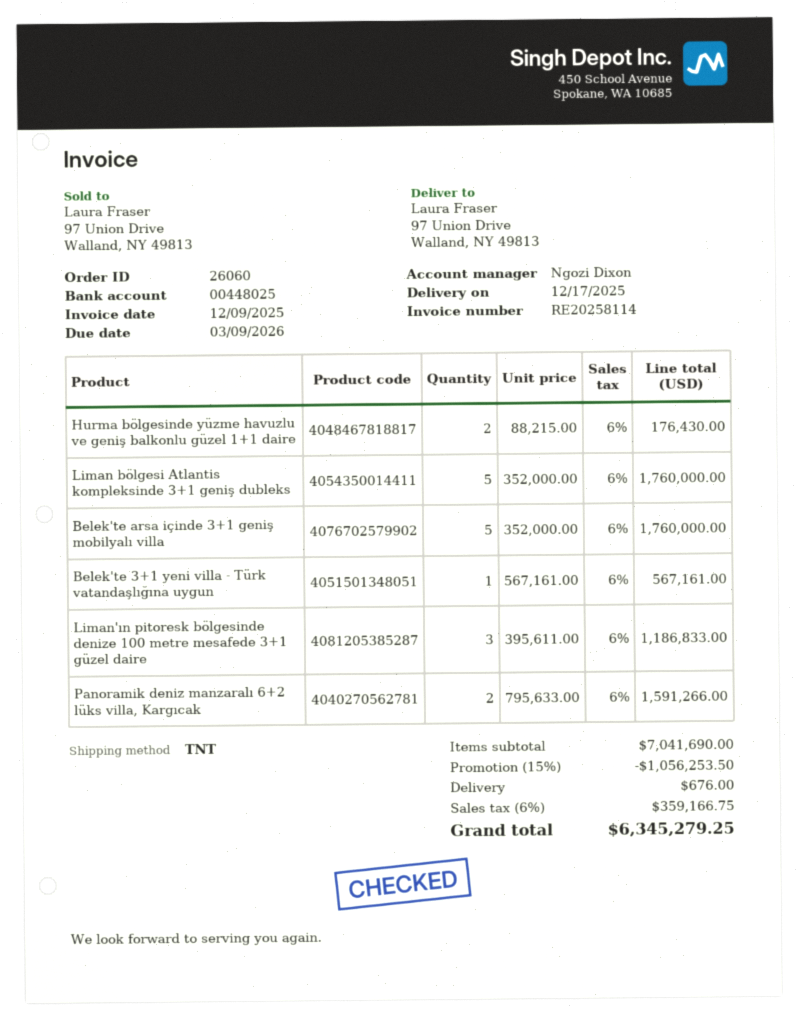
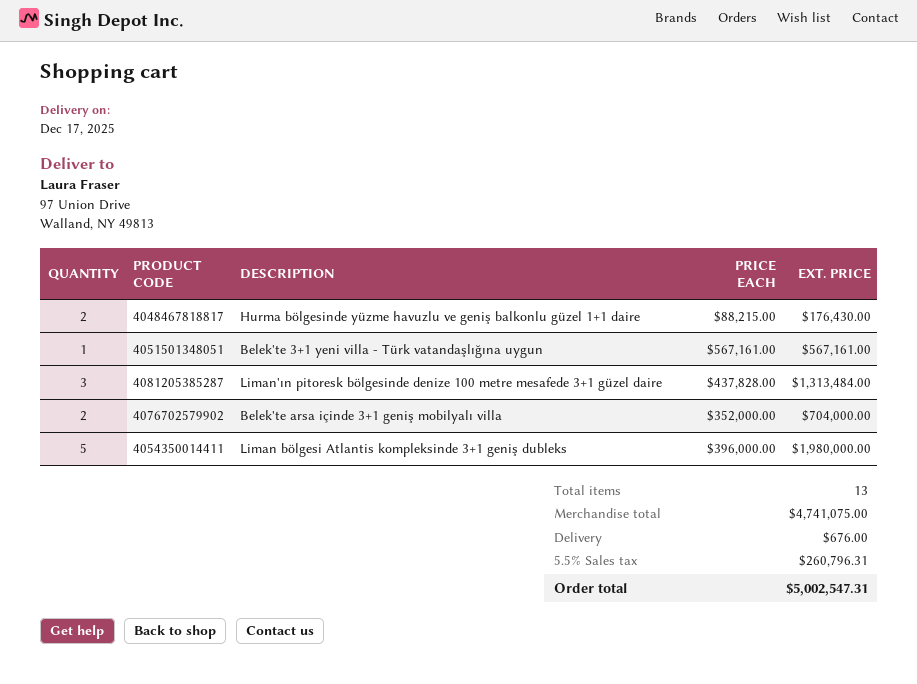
Liman bölgesi Atlantis kompleksinde 3+1 geniş dubleks: 5 x 352000.00 = 1760000.00 -> 5 x 396000.00 = 1980000.00
Belek'te arsa içinde 3+1 geniş mobilyalı villa: 5 x 352000.00 = 1760000.00 -> 2 x 352000.00 = 704000.00
Liman'ın pitoresk bölgesinde denize 100 metre mesafede 3+1 güzel daire: 3 x 395611.00 = 1186833.00 -> 3 x 437828.00 = 1313484.00
Panoramik deniz manzaralı 6+2 lüks villa, Kargıcak: 2 x 795633.00 = 1591266.00 -> none
subtotal: 7041690.00 -> 4741075.00
discount: 15% = 1056253.50 -> none
tax: 6% = 359166.75 -> 5.5% = 260796.31
total: 6345279.25 -> 5002547.31

